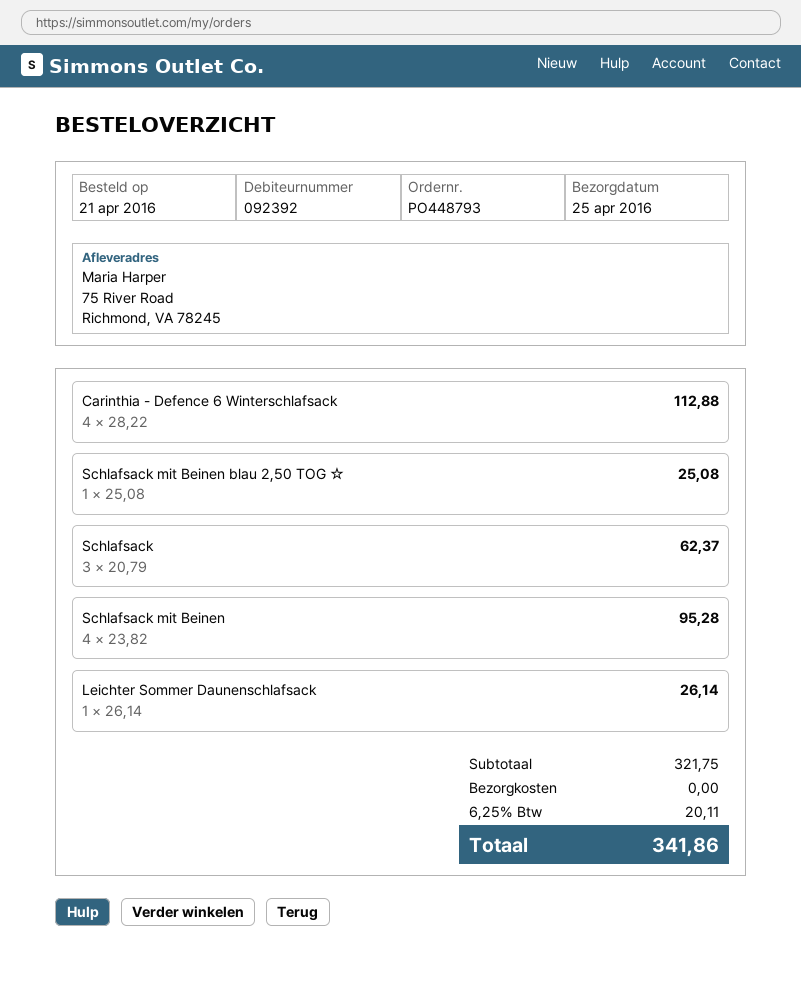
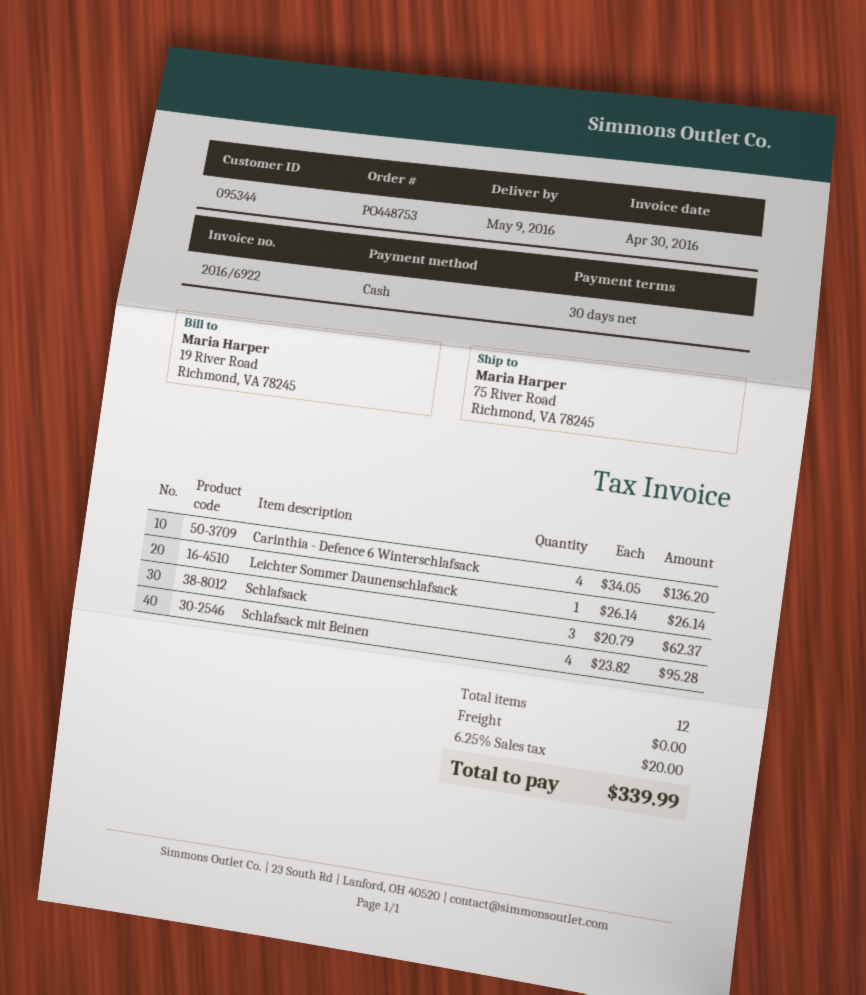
order number: PO448793 -> PO448753
delivery date: 2016-04-25 -> 2016-05-09
customer number: 092392 -> 095344
Carinthia - Defence 6 Winterschlafsack: 4 x 28.22 = 112.88 -> 4 x 34.05 = 136.20
Schlafsack mit Beinen blau 2,50 TOG ☆: 1 x 25.08 = 25.08 -> none
tax: 6.25% = 20.11 -> 6.25% = 20.00
total: 341.86 -> 339.99

